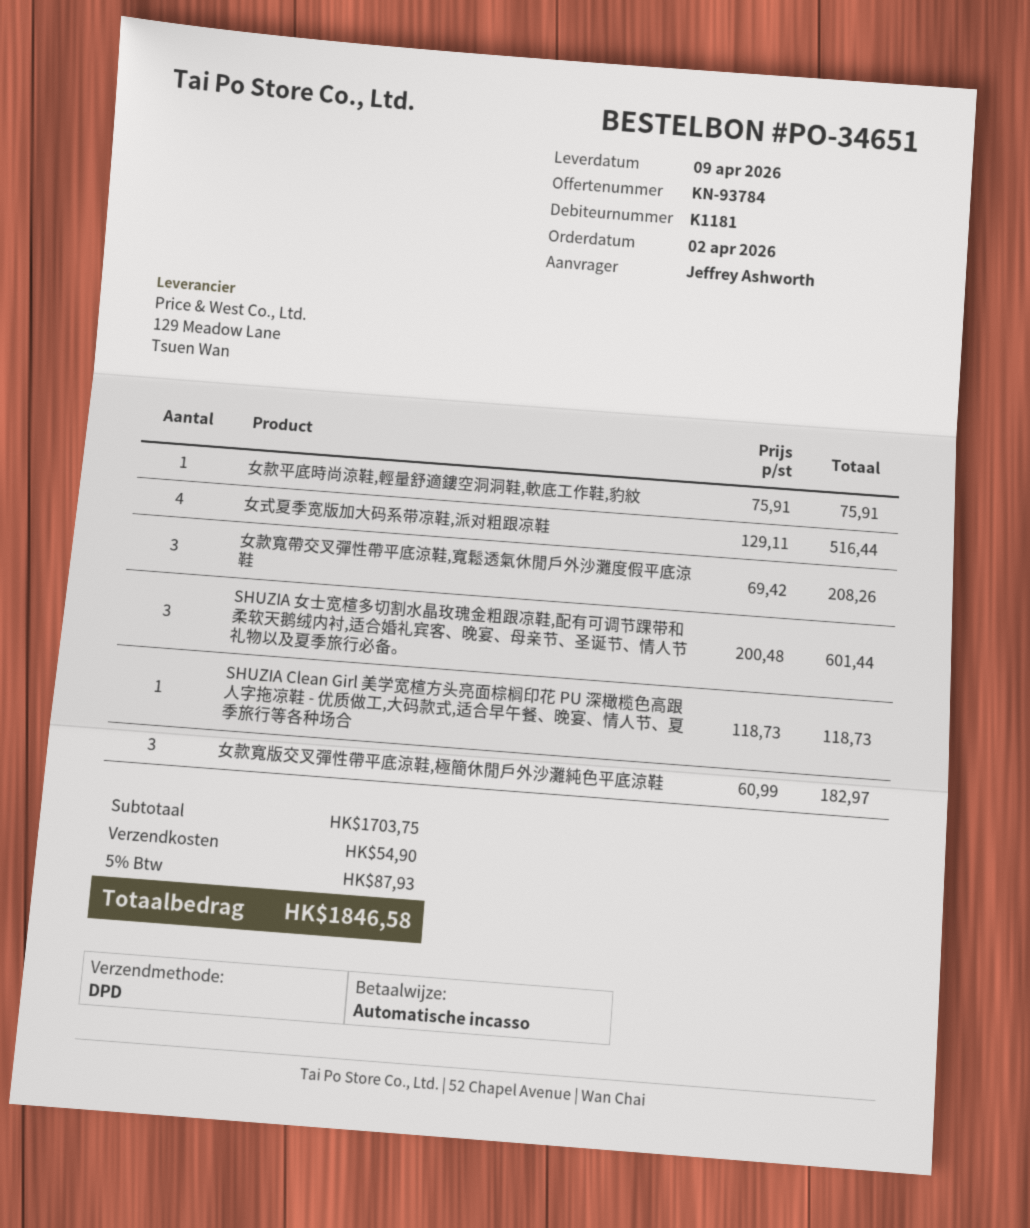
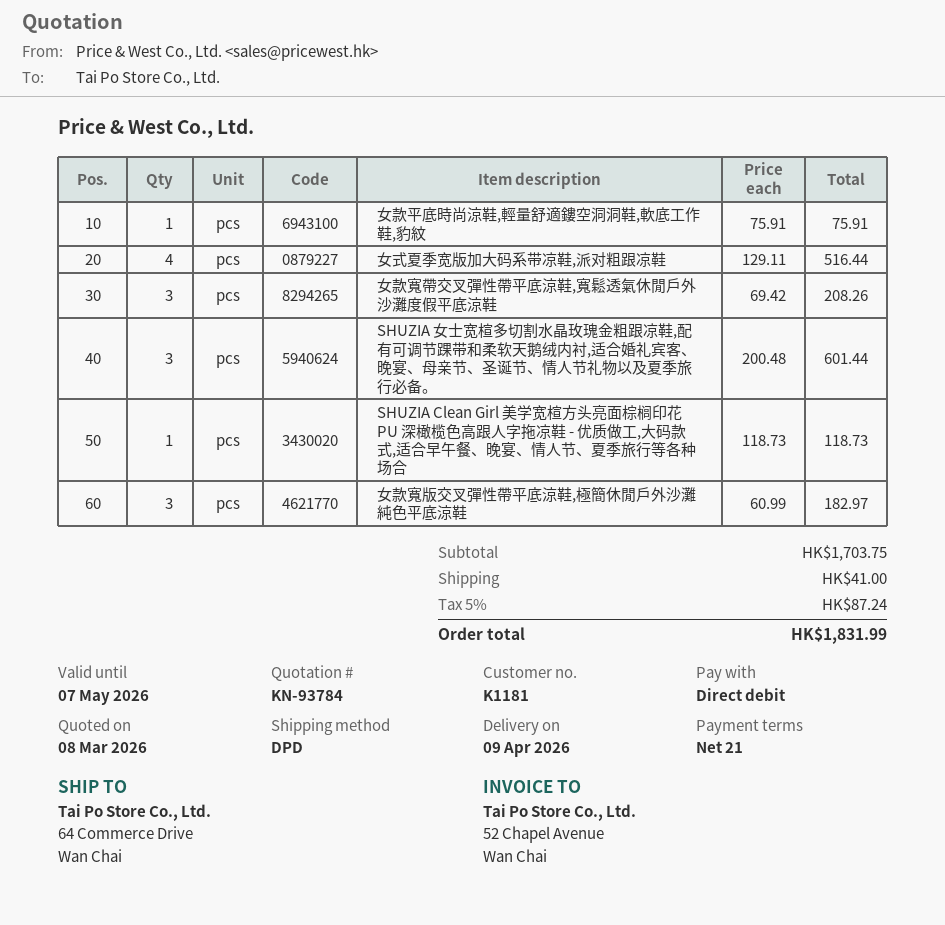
shipping: 54.90 -> 41.00
tax: 5% = 87.93 -> 5% = 87.24
total: 1846.58 -> 1831.99

